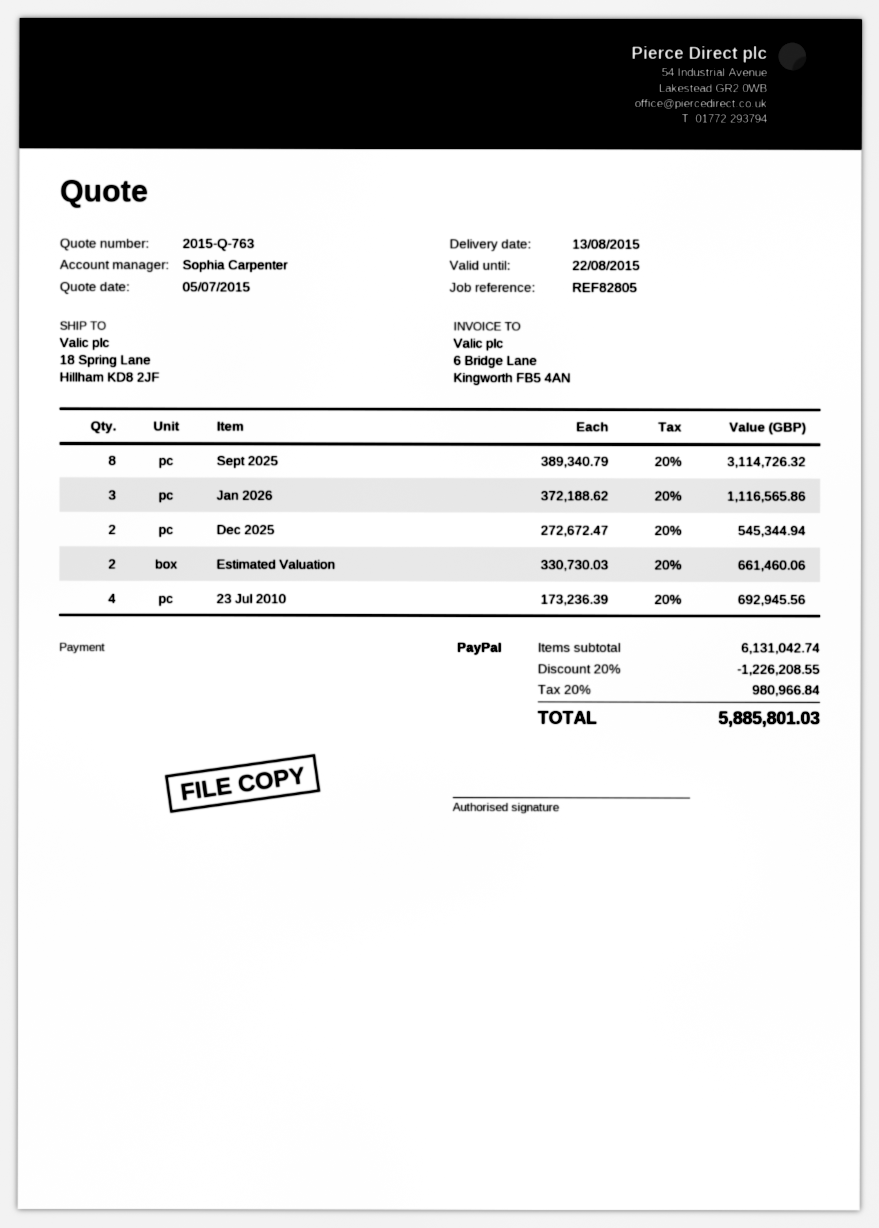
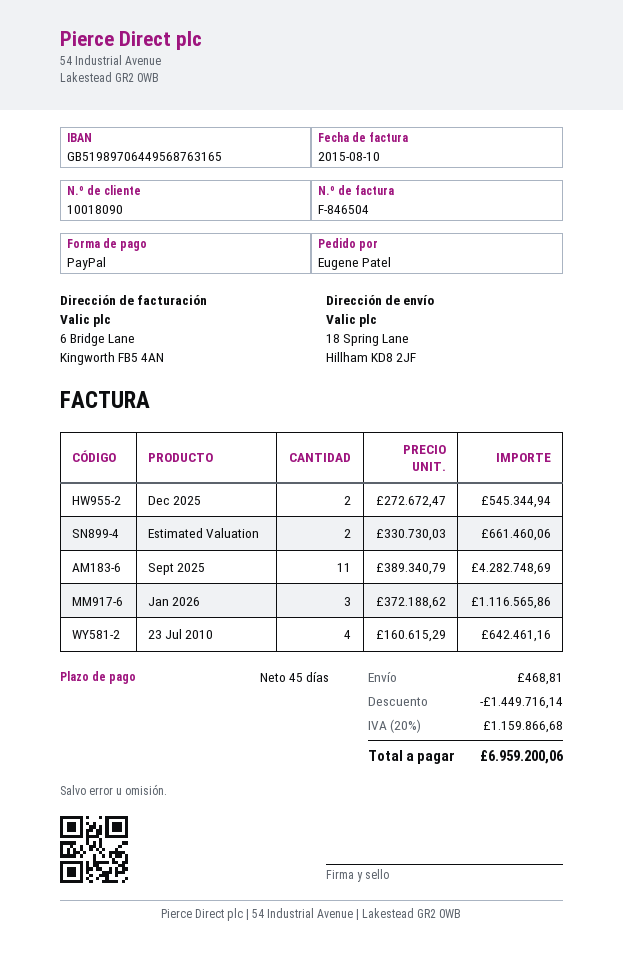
Sept 2025: 8 x 389340.79 = 3114726.32 -> 11 x 389340.79 = 4282748.69
23 Jul 2010: 4 x 173236.39 = 692945.56 -> 4 x 160615.29 = 642461.16
discount: 1226208.55 -> 1449716.14
shipping: none -> 468.81
tax: 20% = 980966.84 -> 20% = 1159866.68
total: 5885801.03 -> 6959200.06

